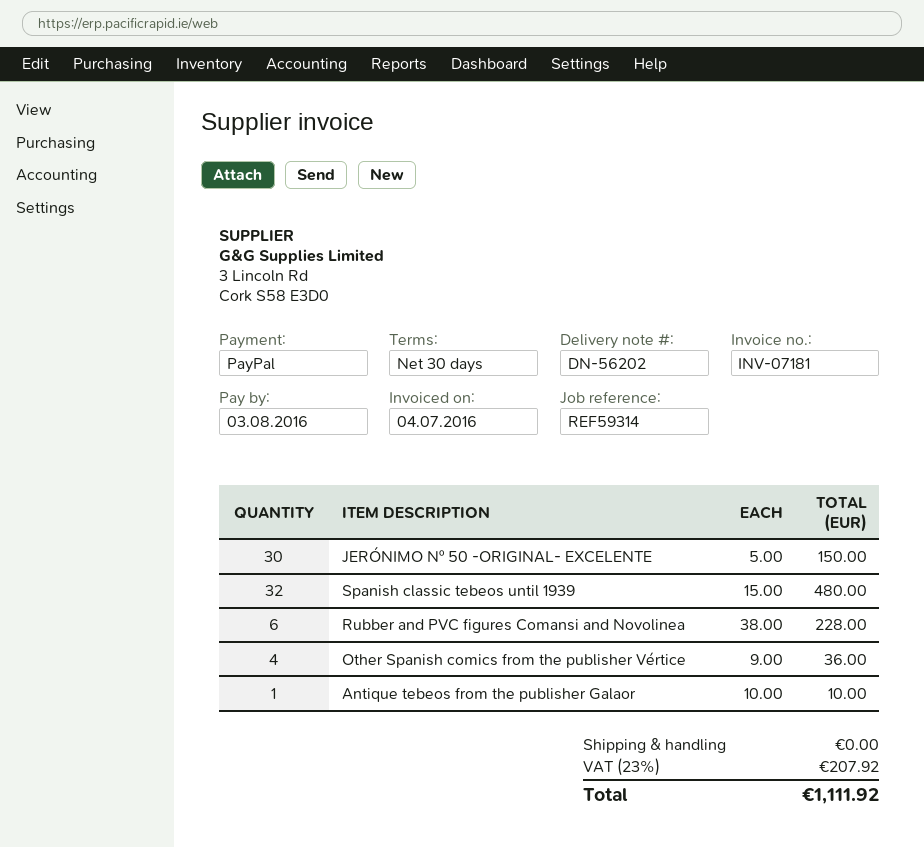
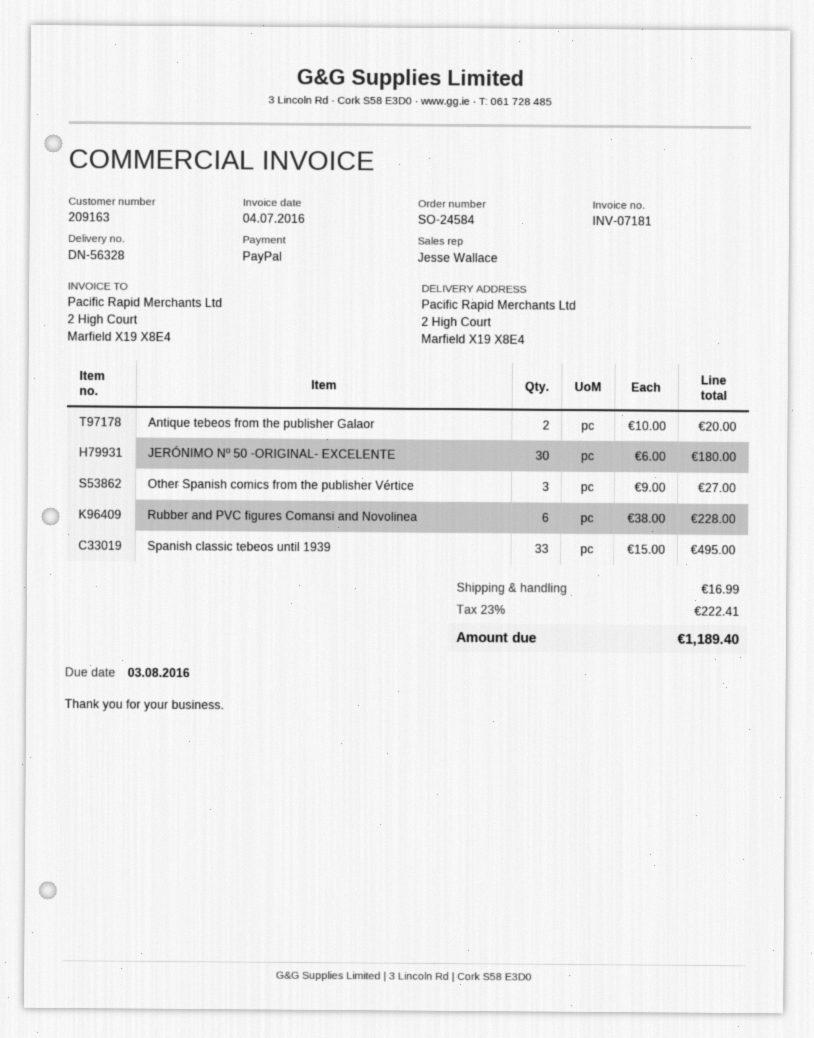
delivery note number: DN-56202 -> DN-56328
JERÓNIMO Nº 50 -ORIGINAL- EXCELENTE: 30 x 5.00 = 150.00 -> 30 x 6.00 = 180.00
Spanish classic tebeos until 1939: 32 x 15.00 = 480.00 -> 33 x 15.00 = 495.00
Other Spanish comics from the publisher Vértice: 4 x 9.00 = 36.00 -> 3 x 9.00 = 27.00
Antique tebeos from the publisher Galaor: 1 x 10.00 = 10.00 -> 2 x 10.00 = 20.00
shipping: 0.00 -> 16.99
tax: 23% = 207.92 -> 23% = 222.41
total: 1111.92 -> 1189.40

